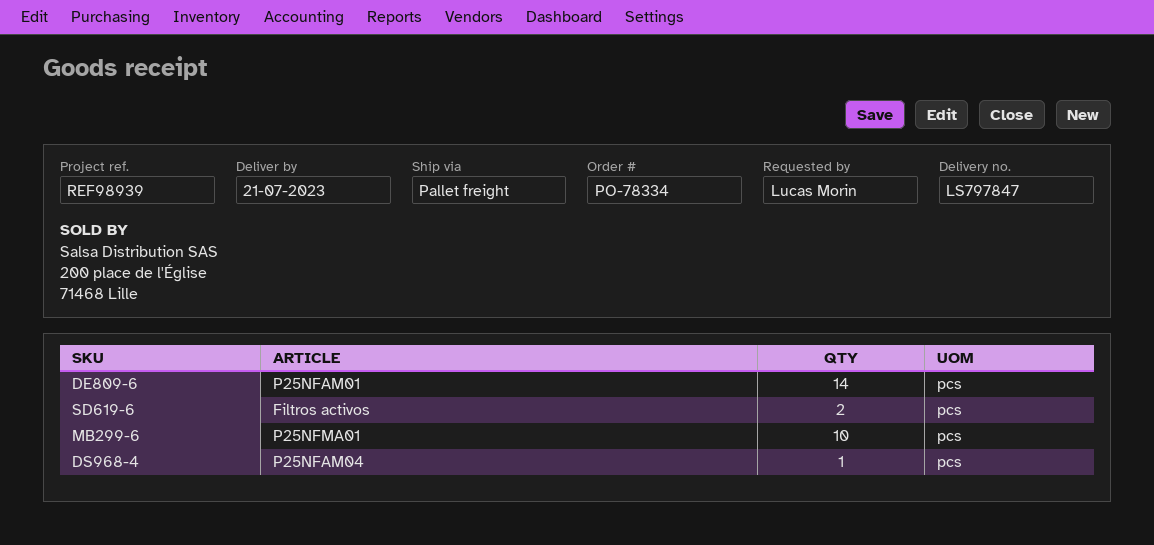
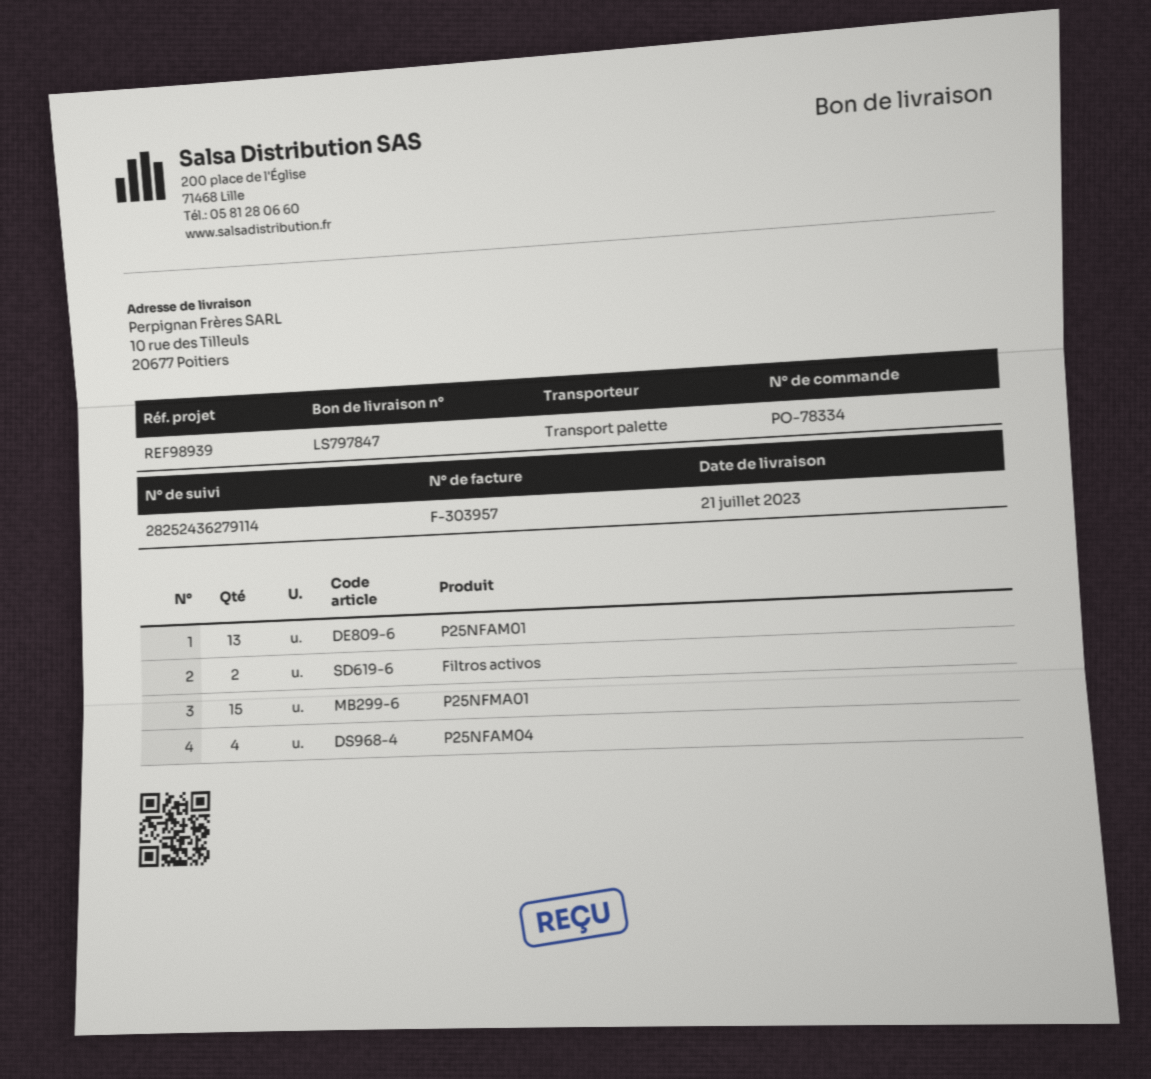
P25NFAM01: 14 -> 13
P25NFMA01: 10 -> 15
P25NFAM04: 1 -> 4

